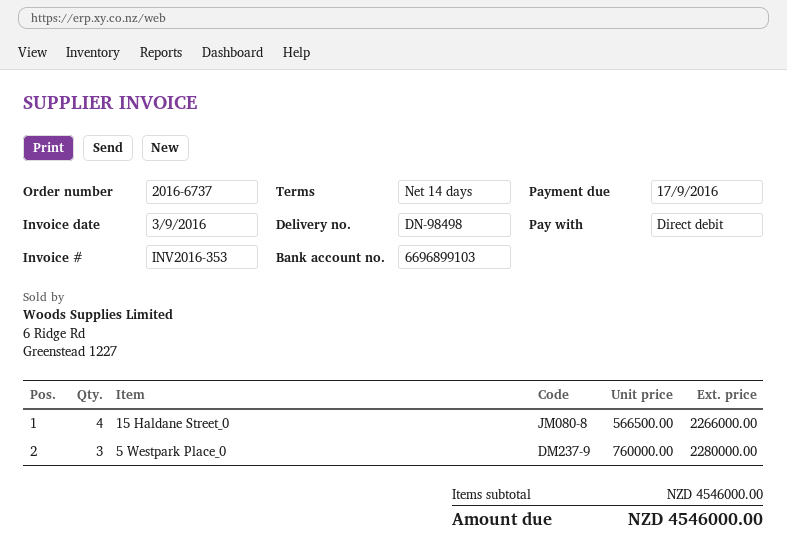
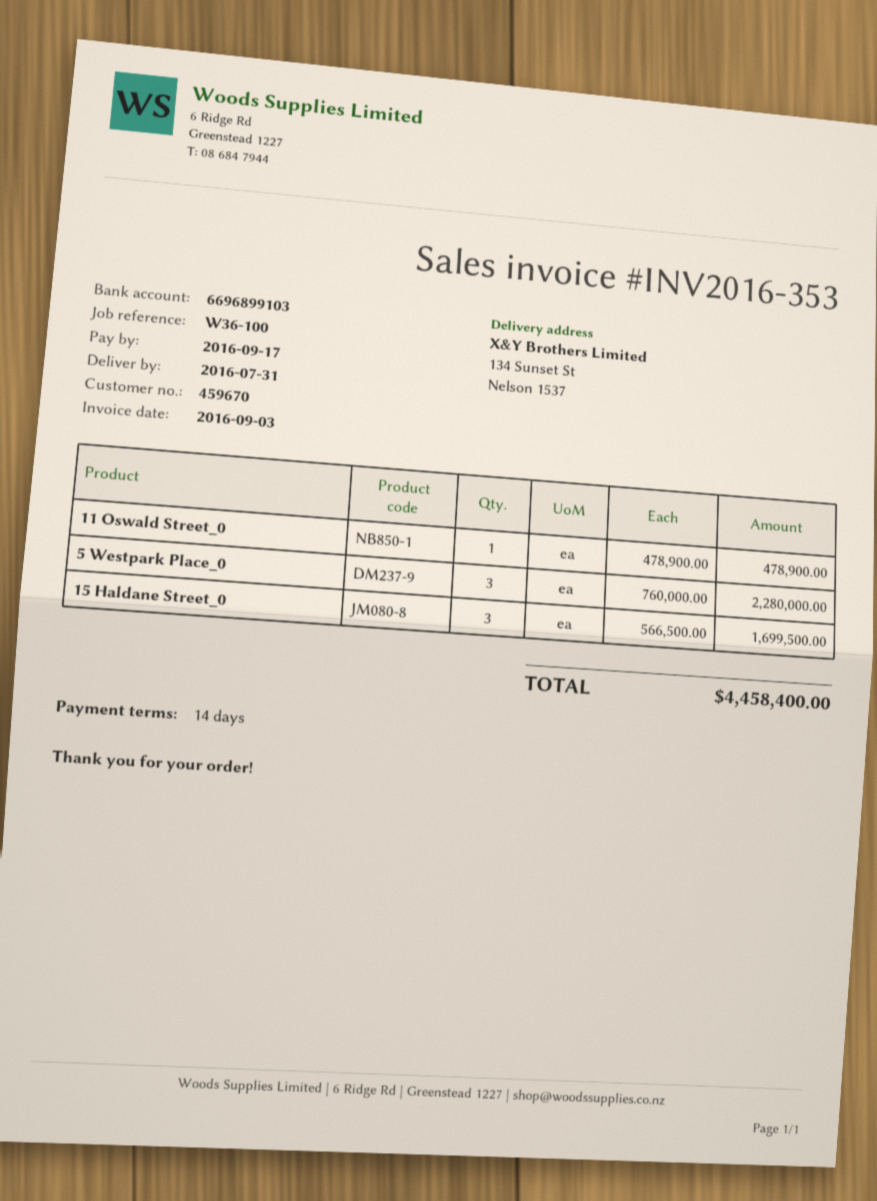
15 Haldane Street_0: 4 x 566500.00 = 2266000.00 -> 3 x 566500.00 = 1699500.00
11 Oswald Street_0: none -> 1 x 478900.00 = 478900.00
total: 4546000.00 -> 4458400.00

